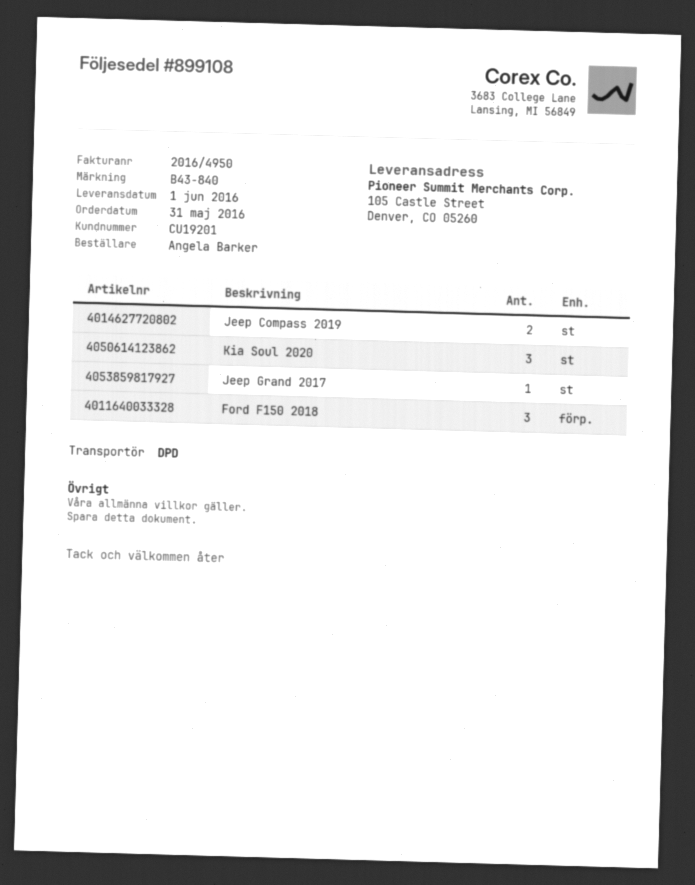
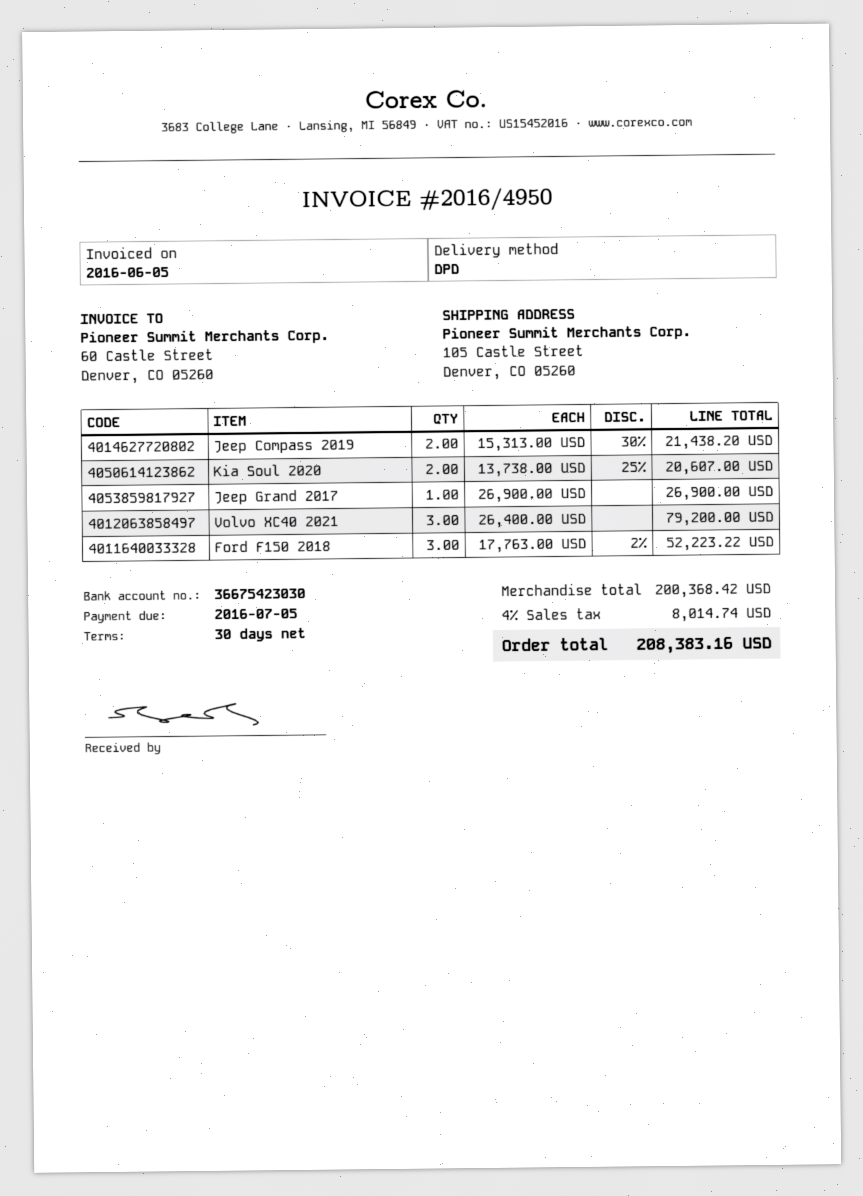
Kia Soul 2020: 3 -> 2
Volvo XC40 2021: none -> 3

